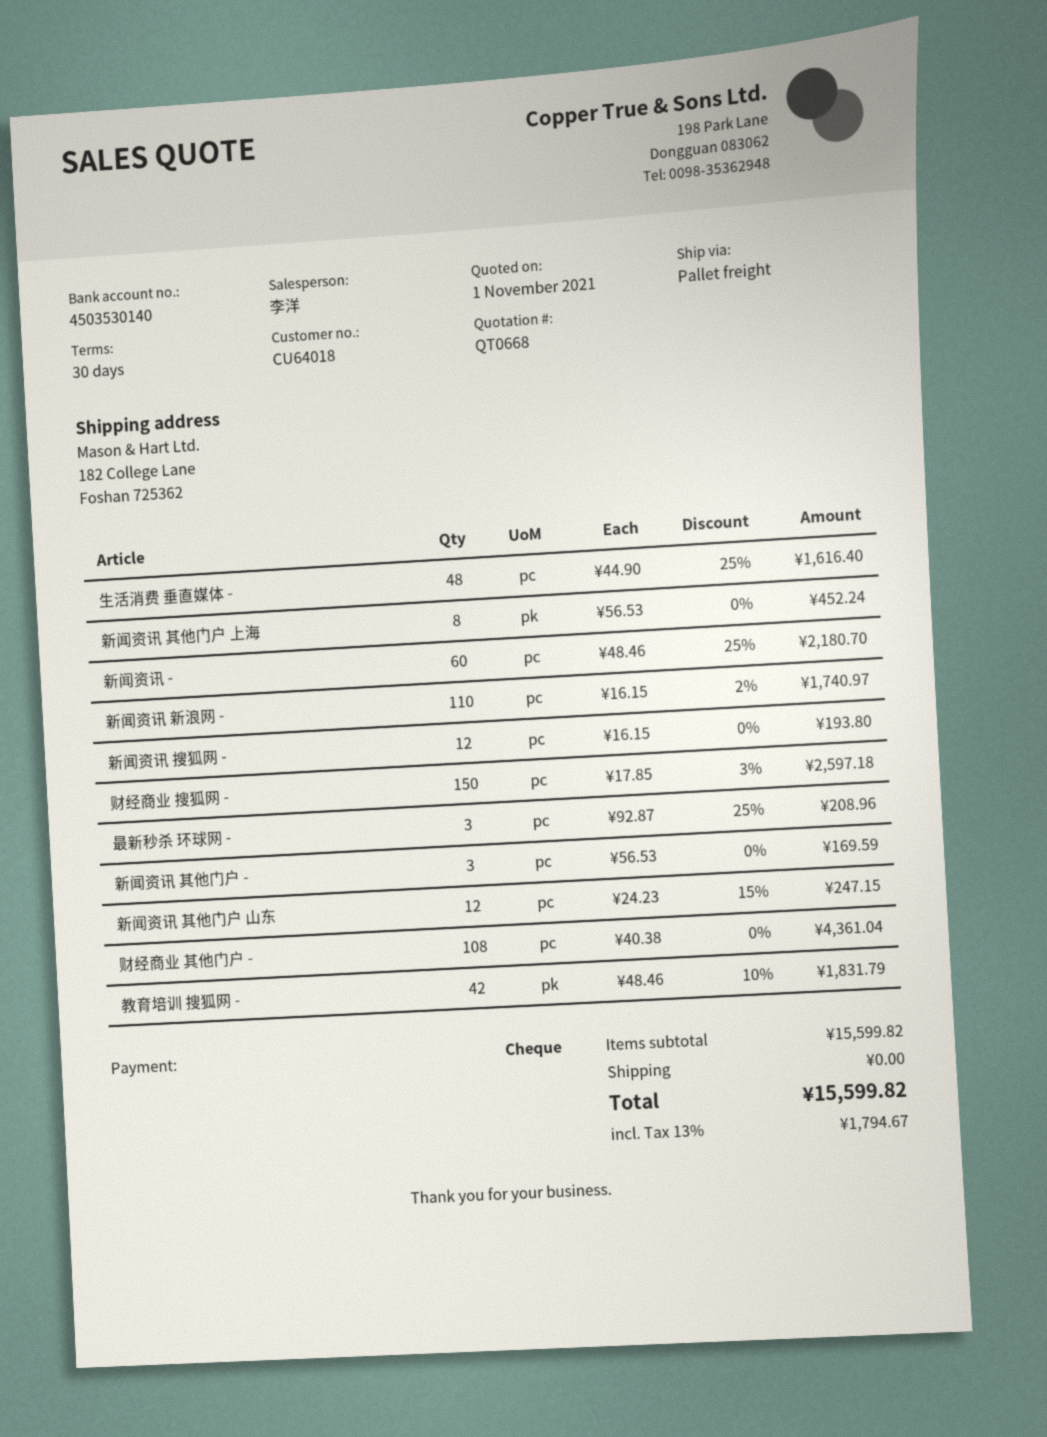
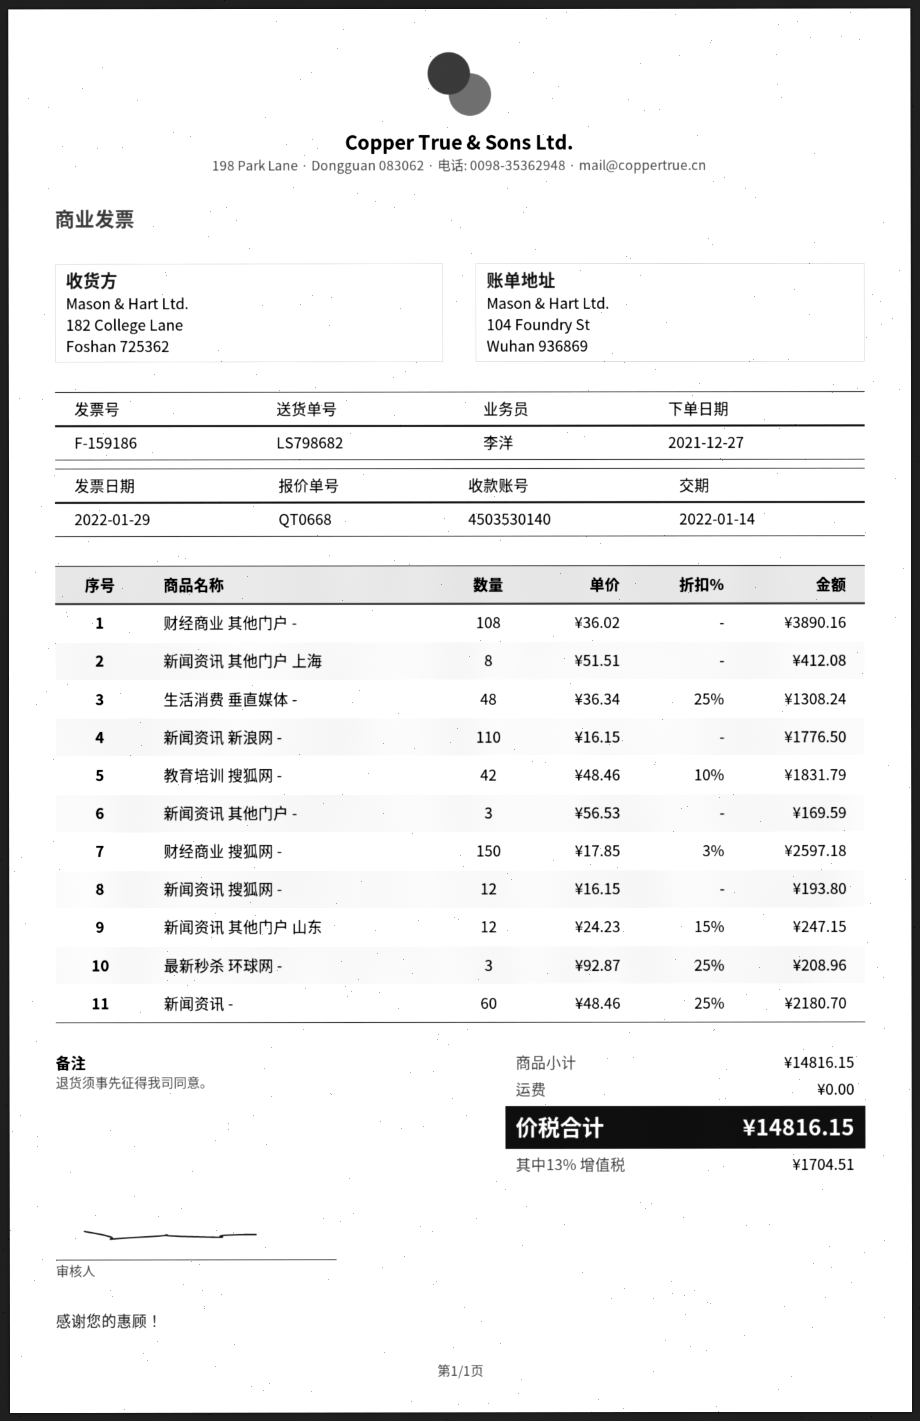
生活消费 垂直媒体 -: 48 x 44.90 - 25% = 1616.40 -> 48 x 36.34 - 25% = 1308.24
新闻资讯 其他门户 上海: 8 x 56.53 = 452.24 -> 8 x 51.51 = 412.08
新闻资讯 新浪网 -: 110 x 16.15 - 2% = 1740.97 -> 110 x 16.15 = 1776.50
财经商业 其他门户 -: 108 x 40.38 = 4361.04 -> 108 x 36.02 = 3890.16
subtotal: 15599.82 -> 14816.15
tax: 13% = 1794.67 -> 13% = 1704.51
total: 15599.82 -> 14816.15

